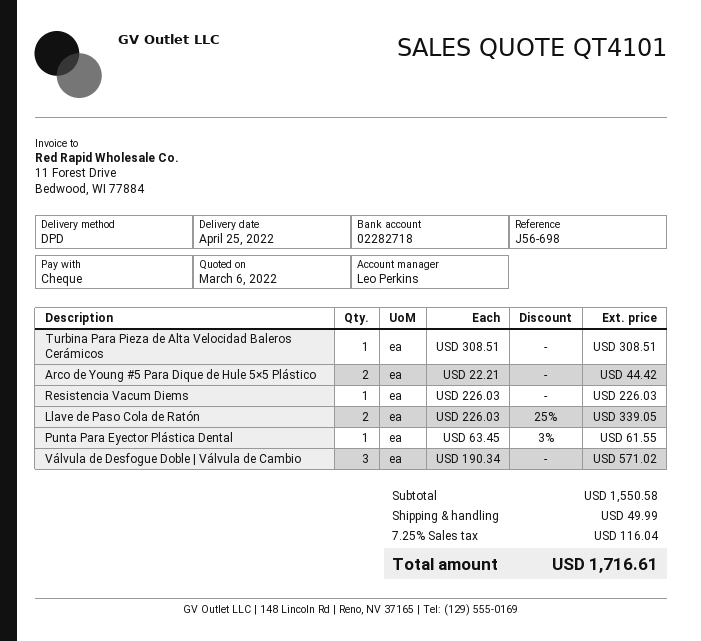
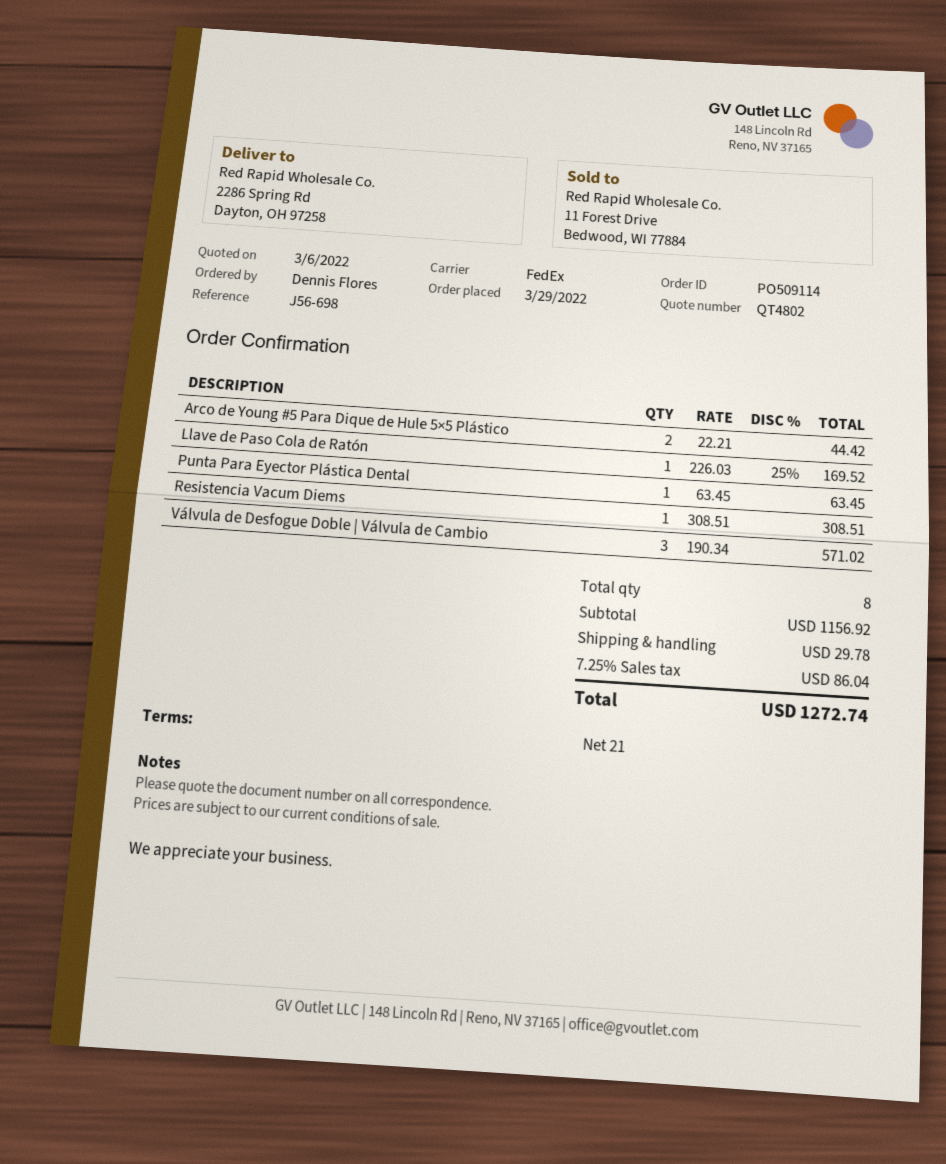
quote number: QT4101 -> QT4802
shipping method: DPD -> FedEx
Turbina Para Pieza de Alta Velocidad Baleros Cerámicos: 1 x 308.51 = 308.51 -> none
Resistencia Vacum Diems: 1 x 226.03 = 226.03 -> 1 x 308.51 = 308.51
Llave de Paso Cola de Ratón: 2 x 226.03 - 25% = 339.05 -> 1 x 226.03 - 25% = 169.52
Punta Para Eyector Plástica Dental: 1 x 63.45 - 3% = 61.55 -> 1 x 63.45 = 63.45
subtotal: 1550.58 -> 1156.92
shipping: 49.99 -> 29.78
tax: 7.25% = 116.04 -> 7.25% = 86.04
total: 1716.61 -> 1272.74

